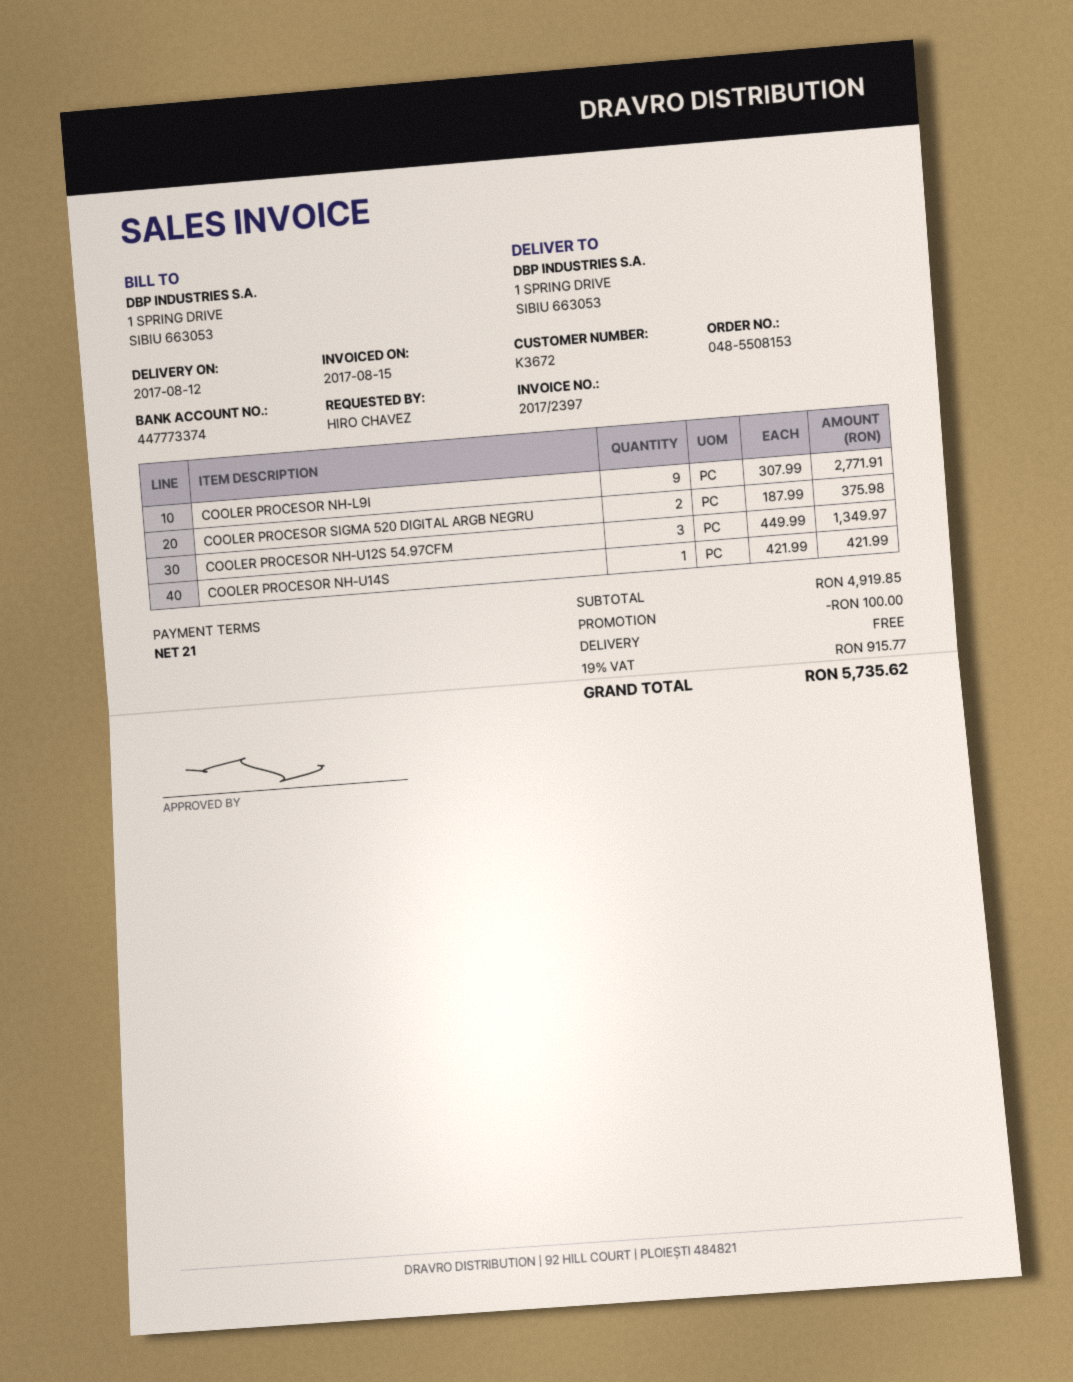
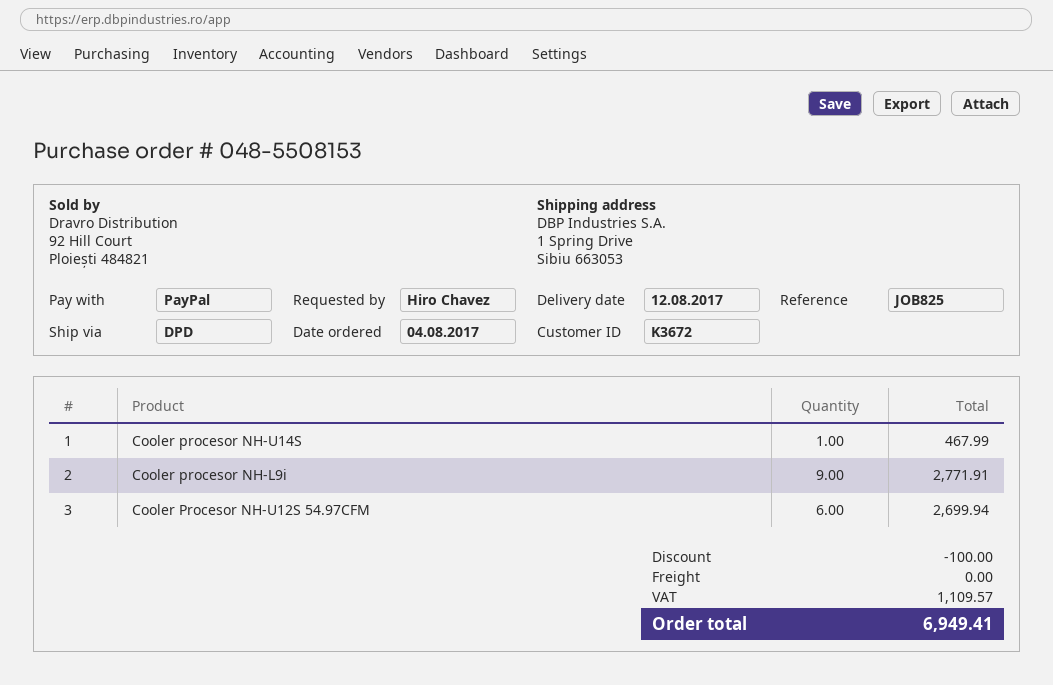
COOLER PROCESOR SIGMA 520 DIGITAL ARGB NEGRU: 2 for 375.98 -> none
COOLER PROCESOR NH-U12S 54.97CFM: 3 for 1349.97 -> 6 for 2699.94
COOLER PROCESOR NH-U14S: 1 for 421.99 -> 1 for 467.99
tax: 915.77 -> 1109.57
total: 5735.62 -> 6949.41

